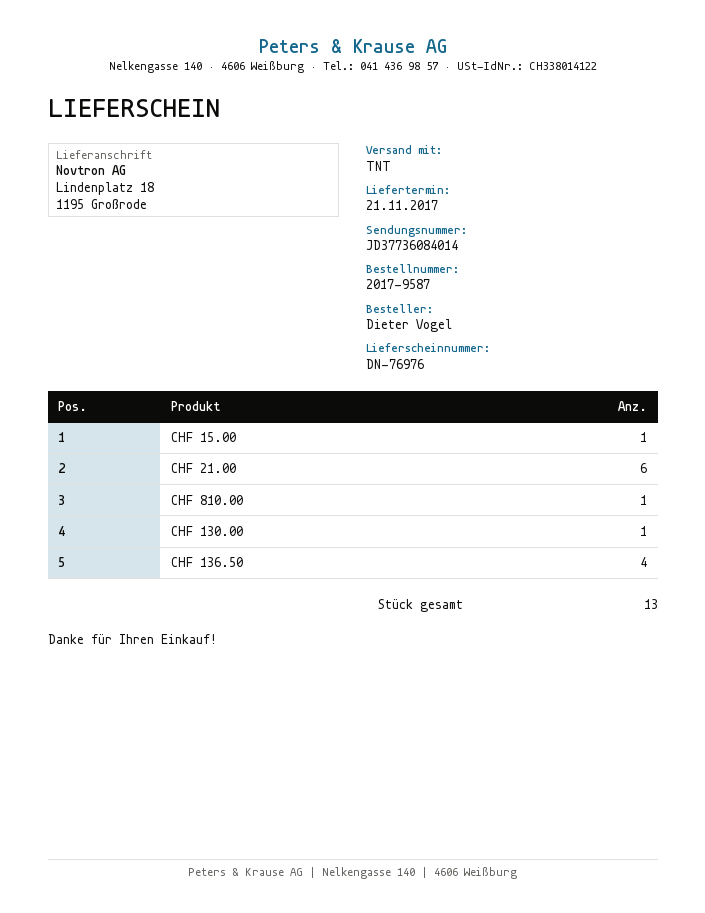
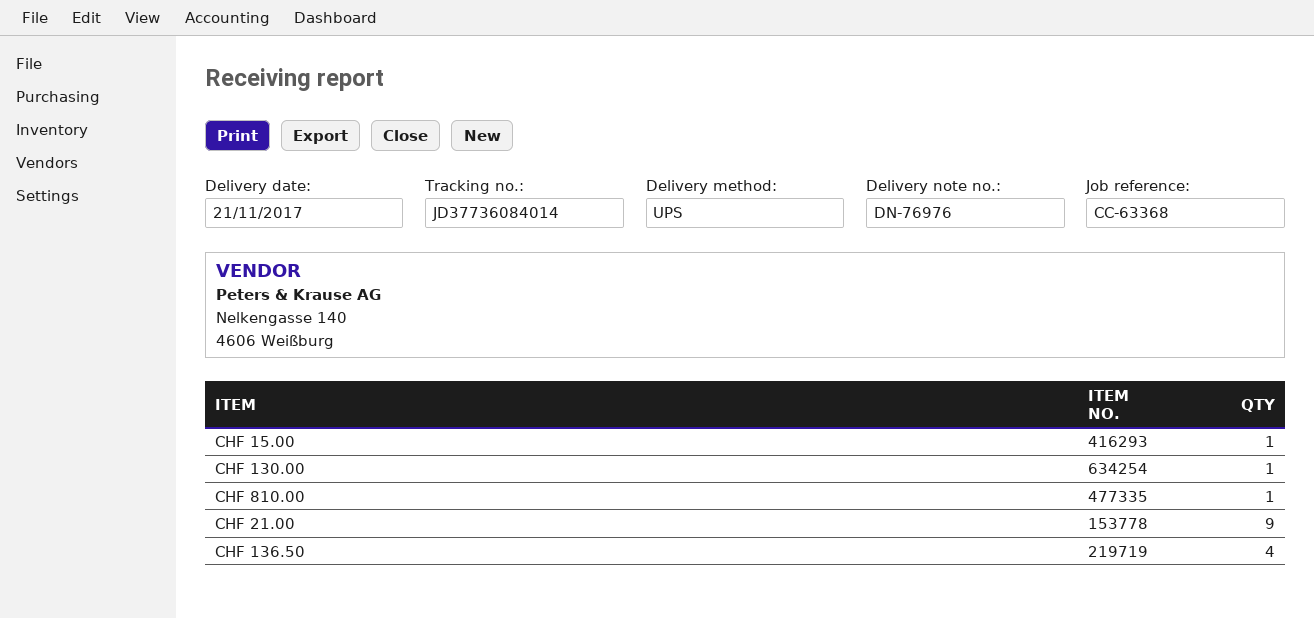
shipping method: TNT -> UPS
CHF 21.00: 6 -> 9

